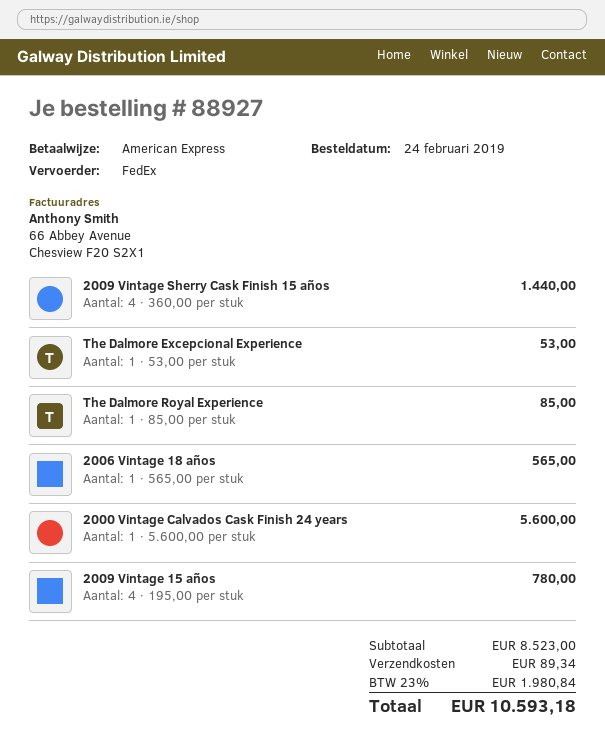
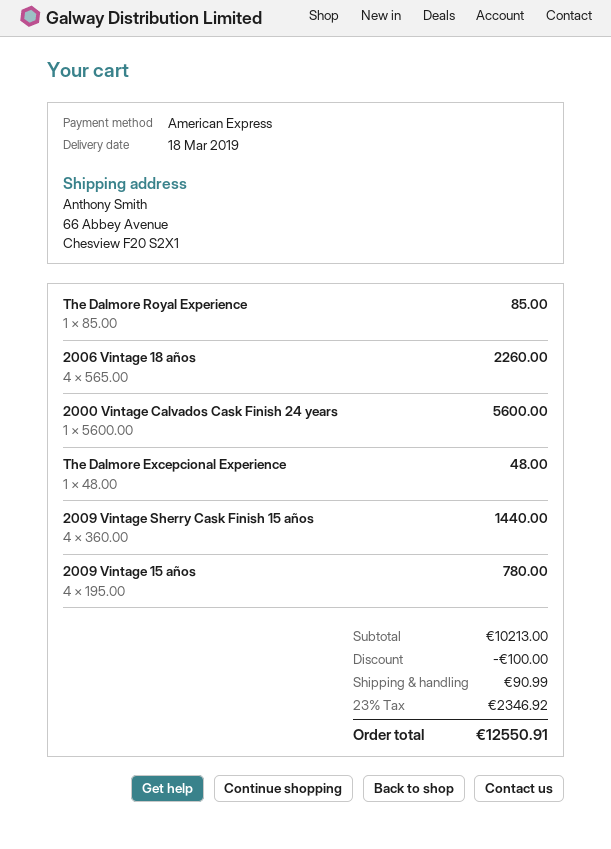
The Dalmore Excepcional Experience: 1 x 53.00 = 53.00 -> 1 x 48.00 = 48.00
2006 Vintage 18 años: 1 x 565.00 = 565.00 -> 4 x 565.00 = 2260.00
subtotal: 8523.00 -> 10213.00
discount: none -> 100.00
shipping: 89.34 -> 90.99
tax: 23% = 1980.84 -> 23% = 2346.92
total: 10593.18 -> 12550.91

